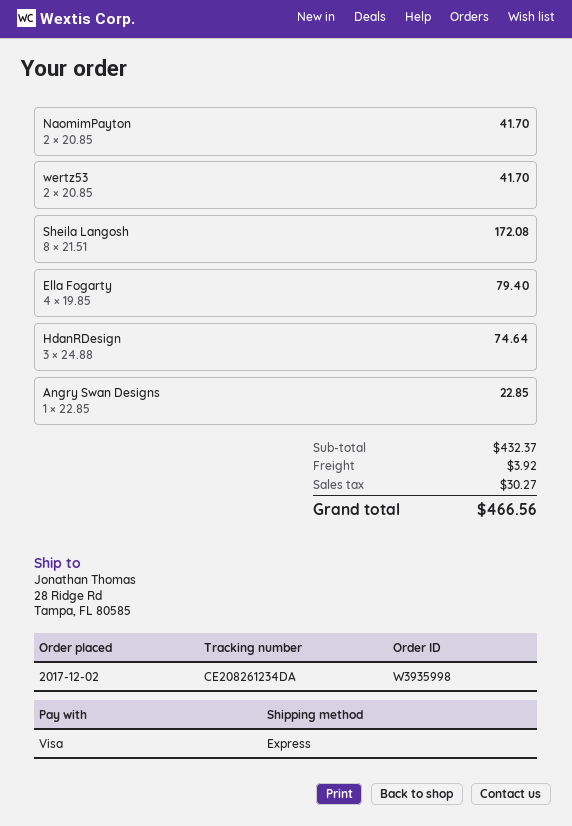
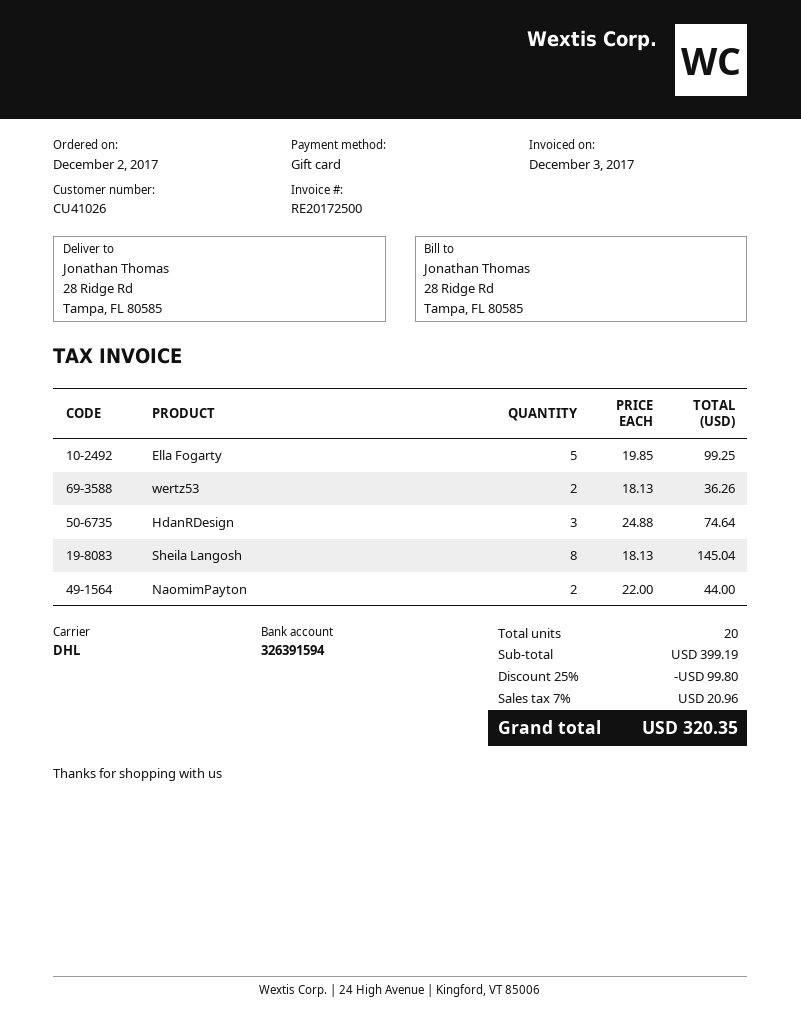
payment method: Visa -> gift card
shipping method: express -> DHL
NaomimPayton: 2 x 20.85 = 41.70 -> 2 x 22.00 = 44.00
wertz53: 2 x 20.85 = 41.70 -> 2 x 18.13 = 36.26
Sheila Langosh: 8 x 21.51 = 172.08 -> 8 x 18.13 = 145.04
Ella Fogarty: 4 x 19.85 = 79.40 -> 5 x 19.85 = 99.25
Angry Swan Designs: 1 x 22.85 = 22.85 -> none
subtotal: 432.37 -> 399.19
discount: none -> 25% = 99.80
shipping: 3.92 -> none
tax: 30.27 -> 20.96
total: 466.56 -> 320.35

